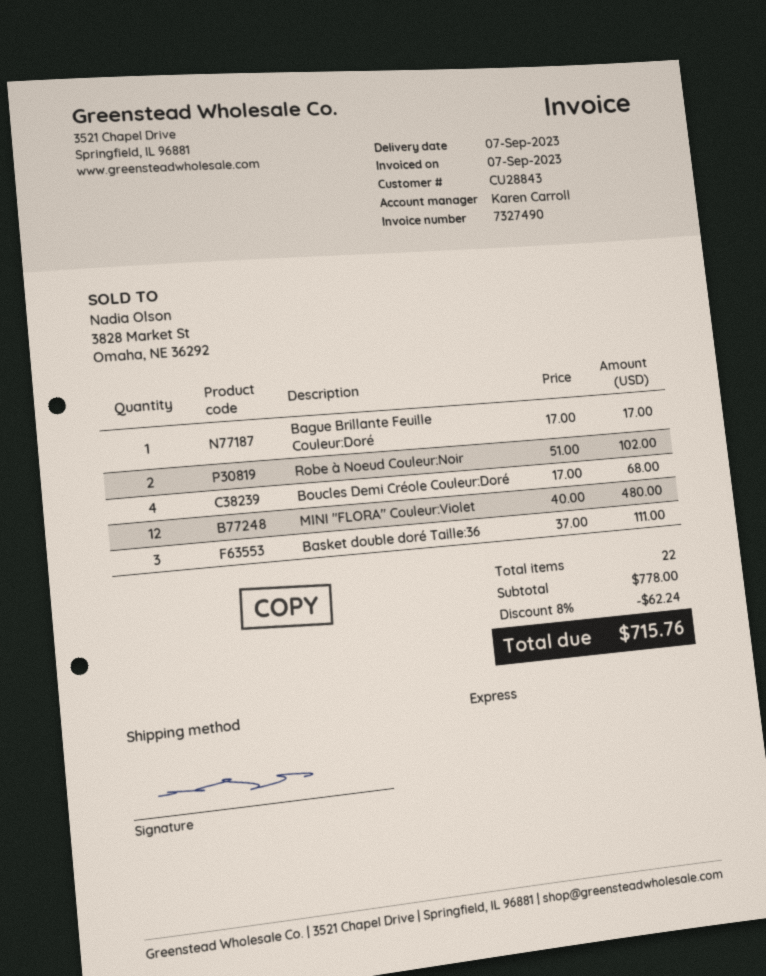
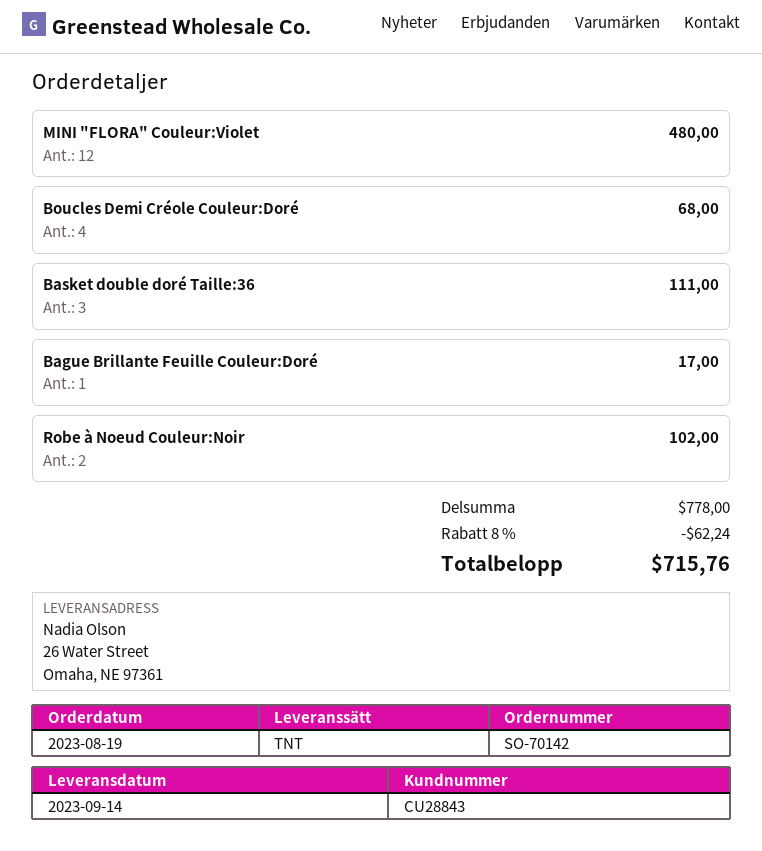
delivery date: 2023-09-07 -> 2023-09-14
shipping method: express -> TNT

